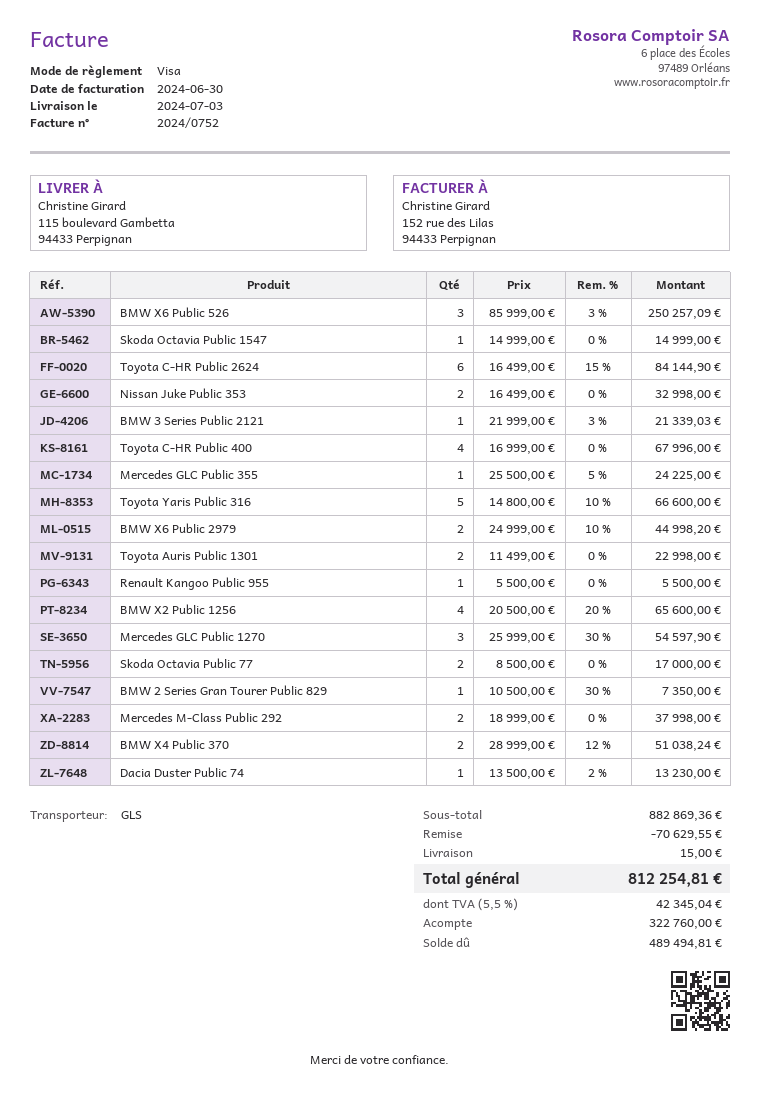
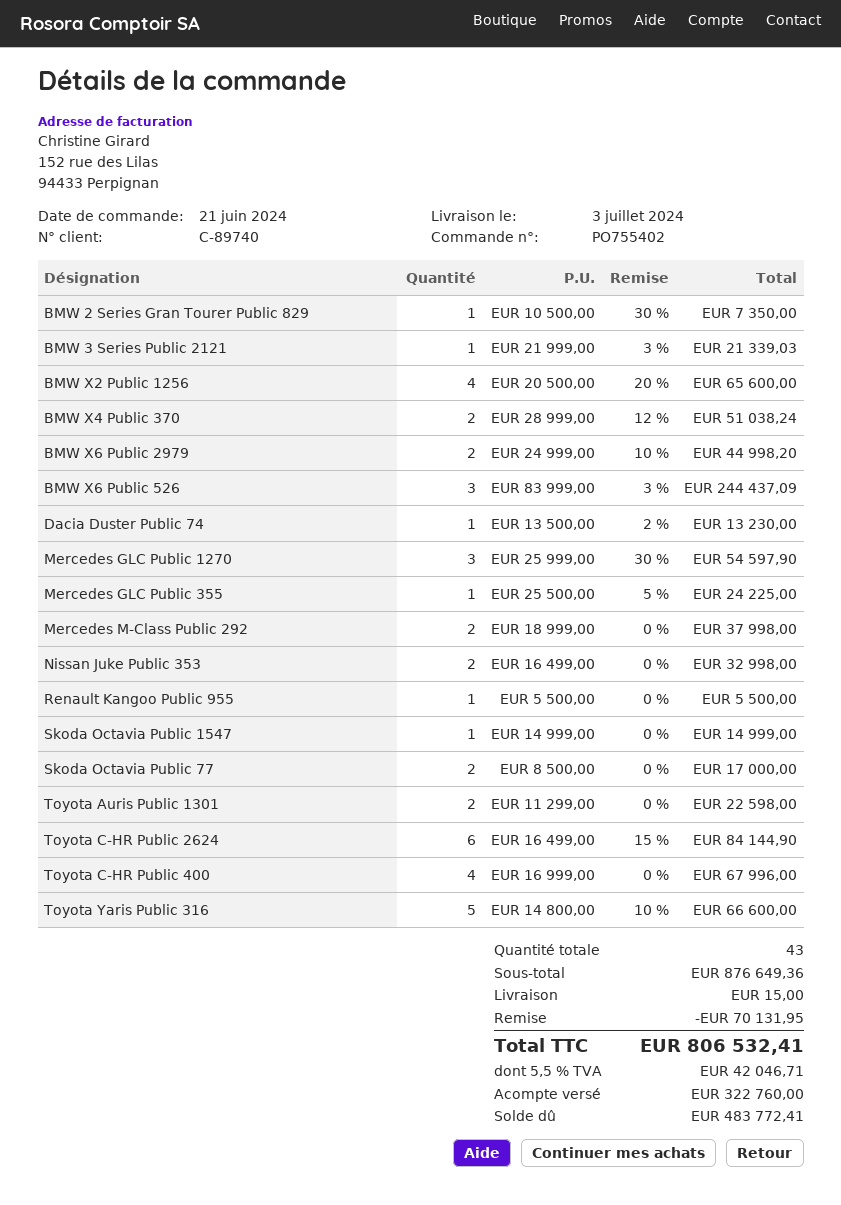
BMW X6 Public 526: 3 x 85999.00 - 3% = 250257.09 -> 3 x 83999.00 - 3% = 244437.09
Toyota Auris Public 1301: 2 x 11499.00 = 22998.00 -> 2 x 11299.00 = 22598.00
subtotal: 882869.36 -> 876649.36
discount: 70629.55 -> 70131.95
tax: 5.5% = 42345.04 -> 5.5% = 42046.71
total: 812254.81 -> 806532.41
balance: 489494.81 -> 483772.41

